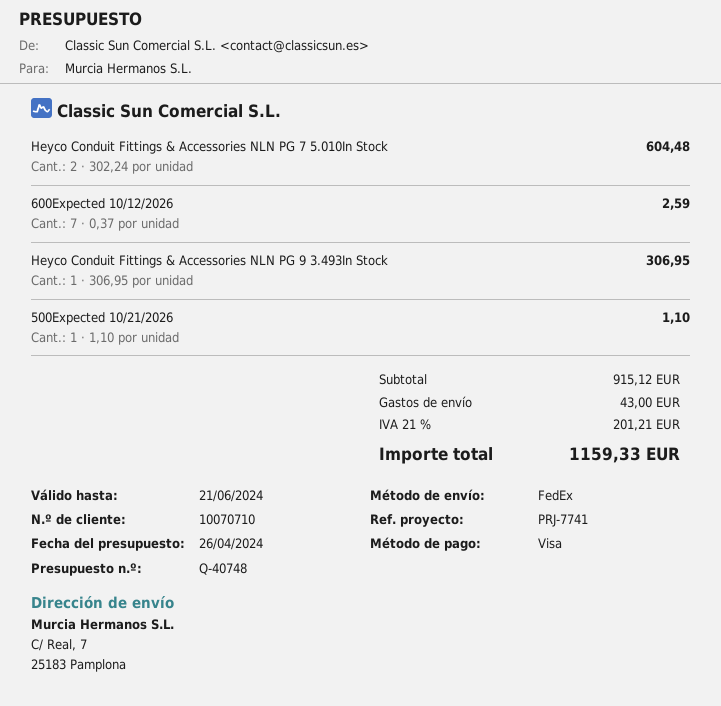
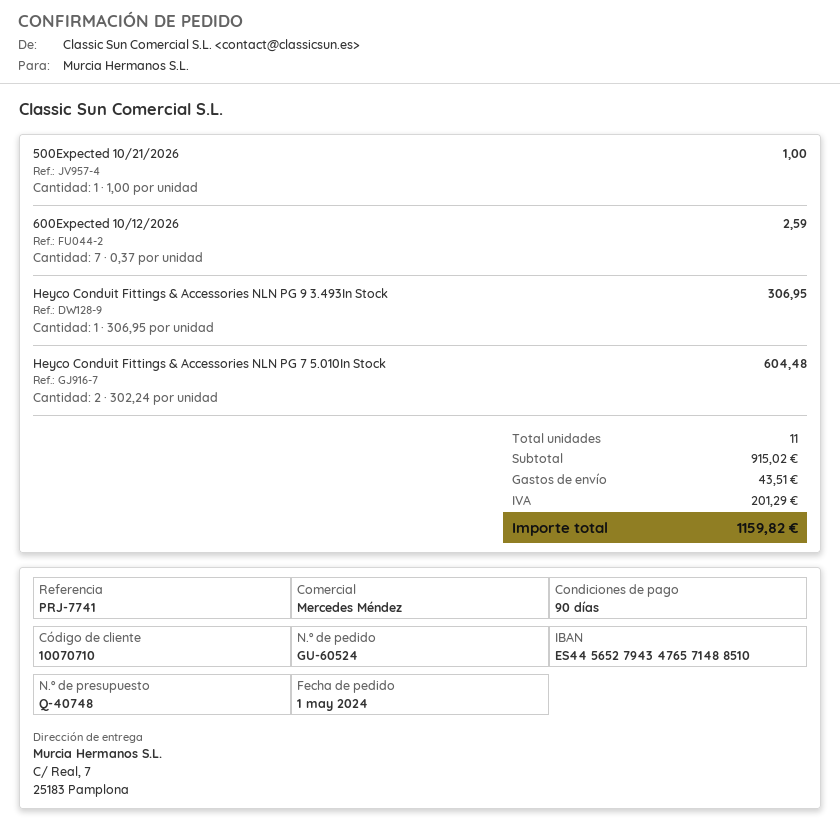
500Expected 10/21/2026: 1 x 1.10 = 1.10 -> 1 x 1.00 = 1.00
subtotal: 915.12 -> 915.02
shipping: 43.00 -> 43.51
tax: 201.21 -> 201.29
total: 1159.33 -> 1159.82

